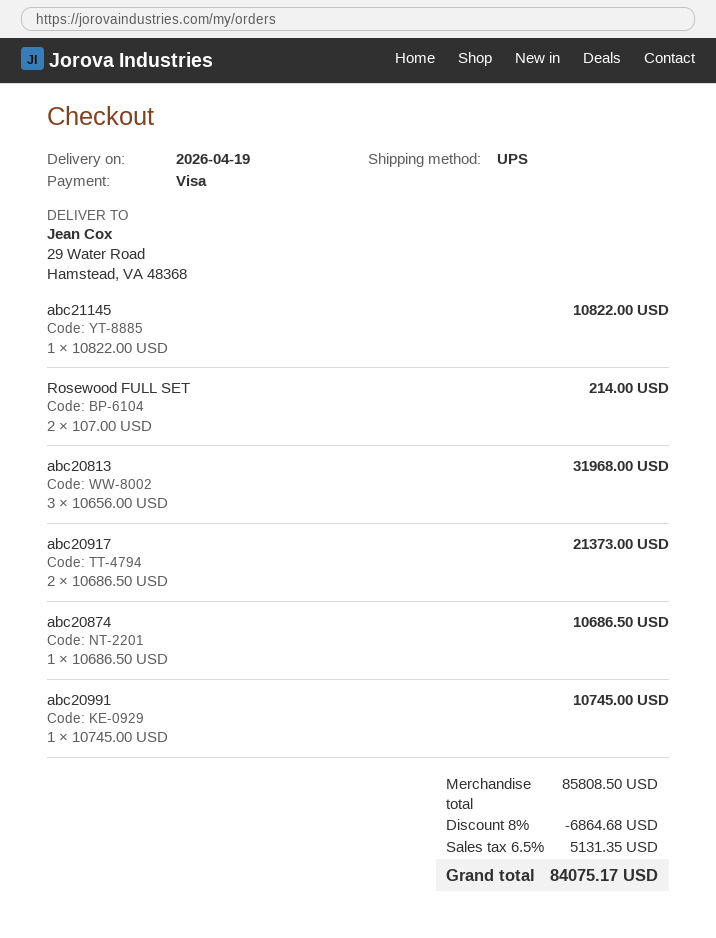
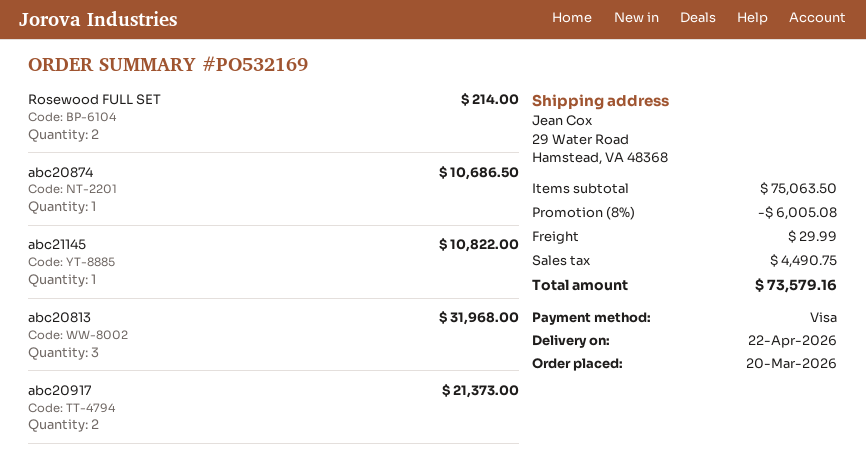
delivery date: 2026-04-19 -> 2026-04-22
abc20991: 1 for 10745.00 -> none
subtotal: 85808.50 -> 75063.50
discount: 8% = 6864.68 -> 8% = 6005.08
shipping: none -> 29.99
tax: 5131.35 -> 4490.75
total: 84075.17 -> 73579.16

